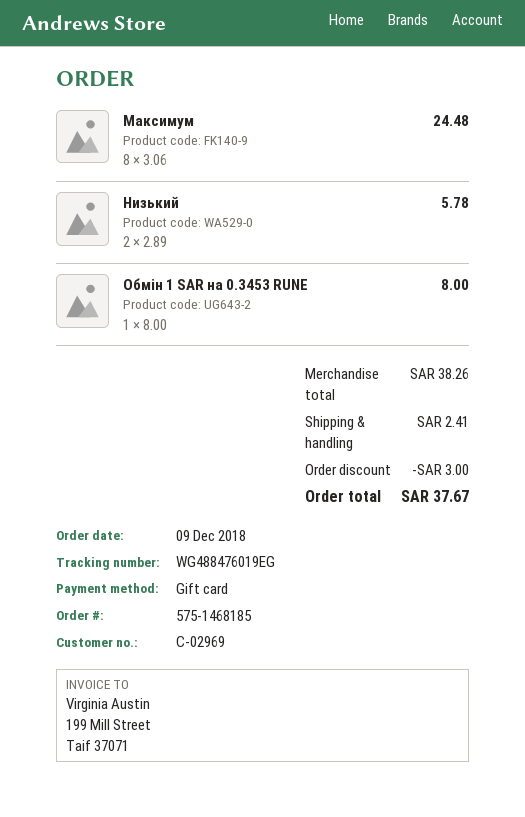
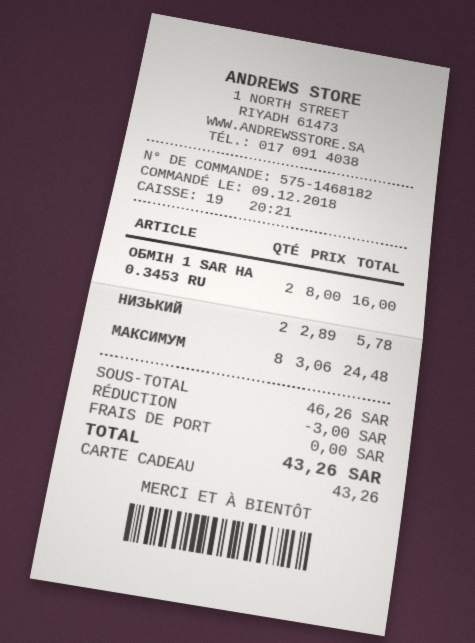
order number: 575-1468185 -> 575-1468182
Обмін 1 SAR на 0.3453 RUNE: 1 x 8.00 = 8.00 -> 2 x 8.00 = 16.00
subtotal: 38.26 -> 46.26
shipping: 2.41 -> 0.00
total: 37.67 -> 43.26

